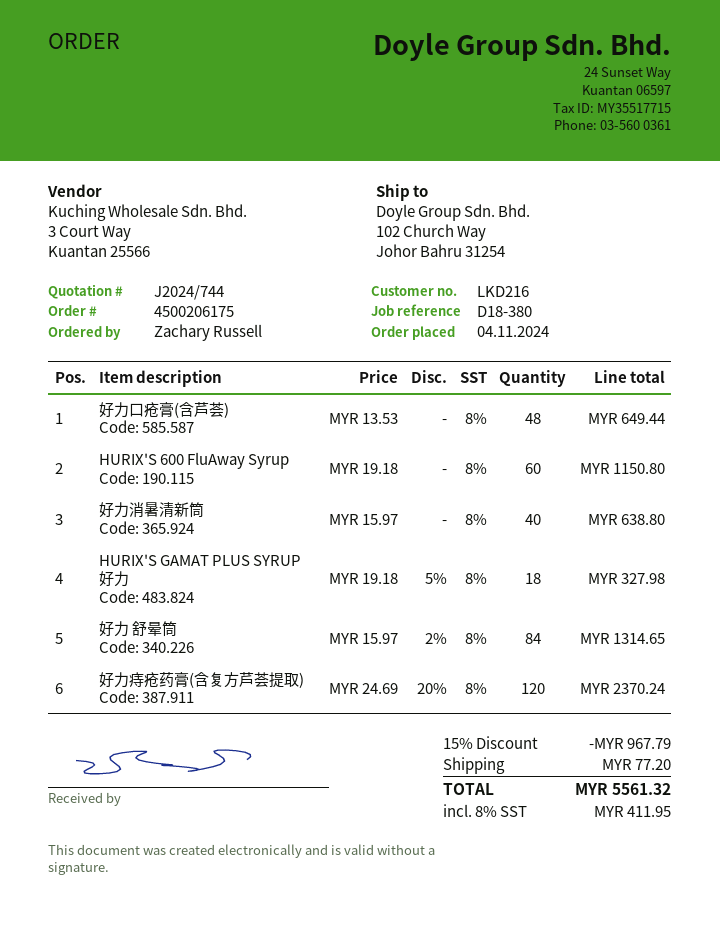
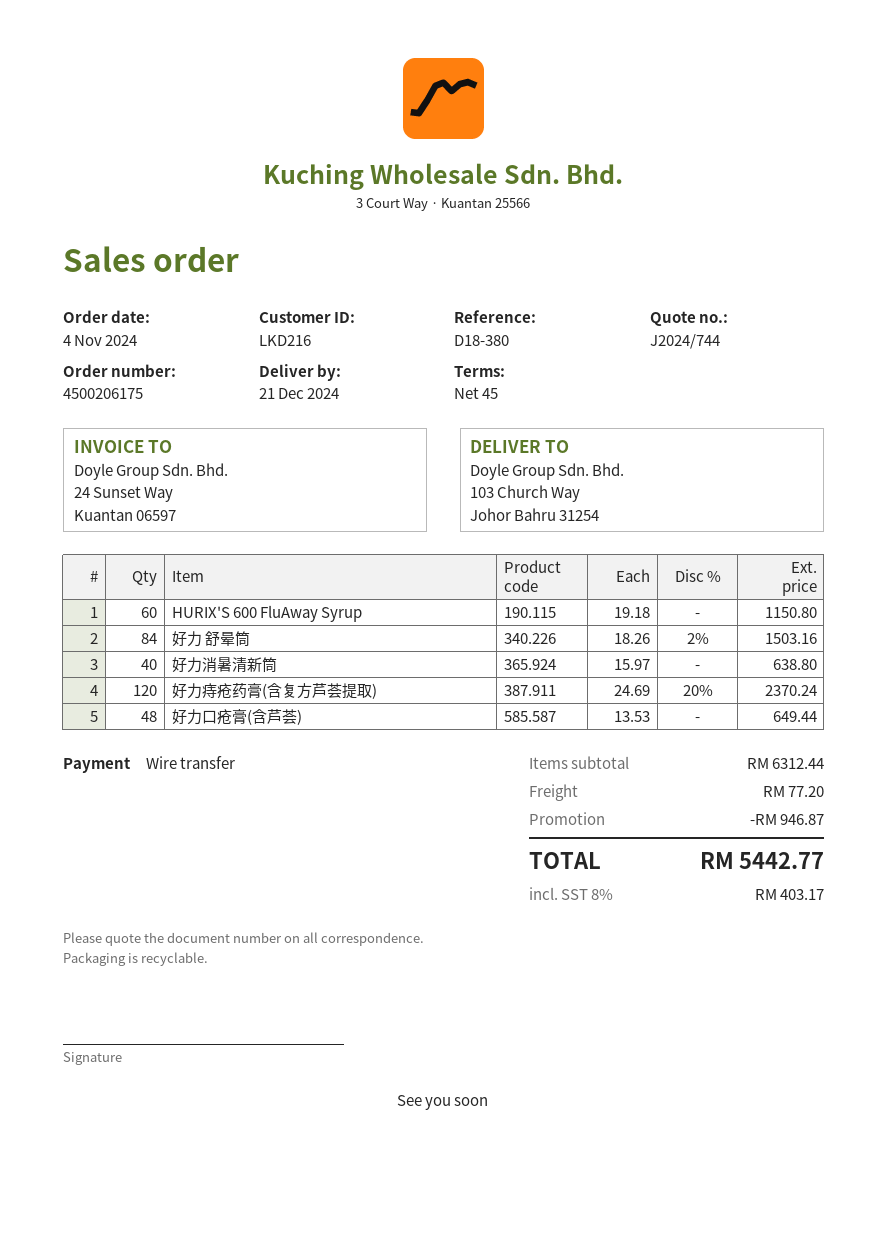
ship to: 102 Church Way, Johor Bahru 31254 -> 103 Church Way, Johor Bahru 31254
HURIX'S GAMAT PLUS SYRUP 好力: 18 x 19.18 - 5% = 327.98 -> none
好力 舒晕筒: 84 x 15.97 - 2% = 1314.65 -> 84 x 18.26 - 2% = 1503.16
discount: 967.79 -> 946.87
tax: 8% = 411.95 -> 8% = 403.17
total: 5561.32 -> 5442.77

